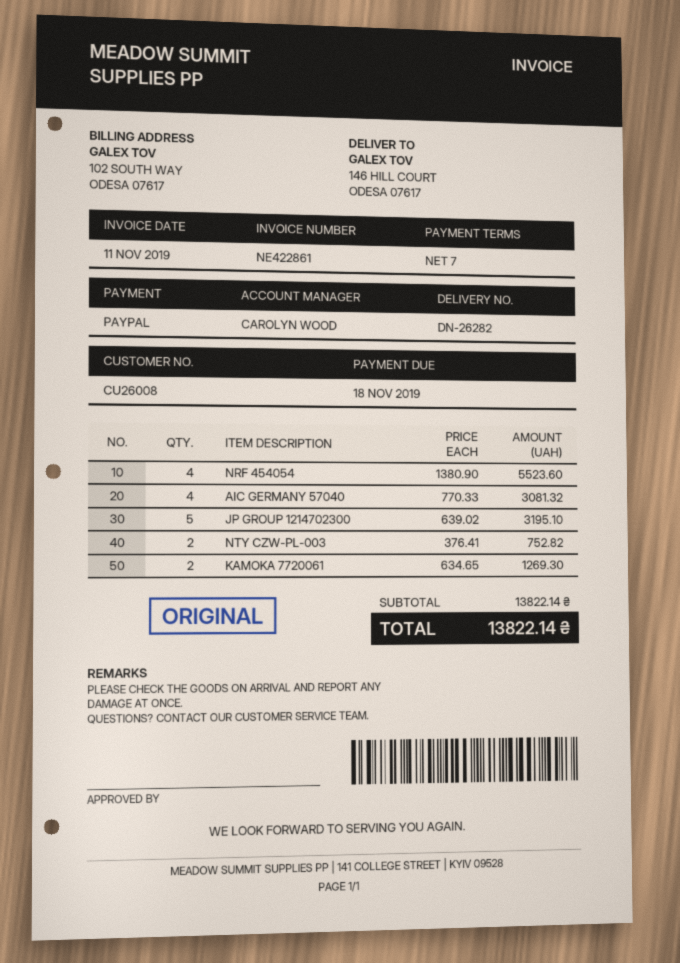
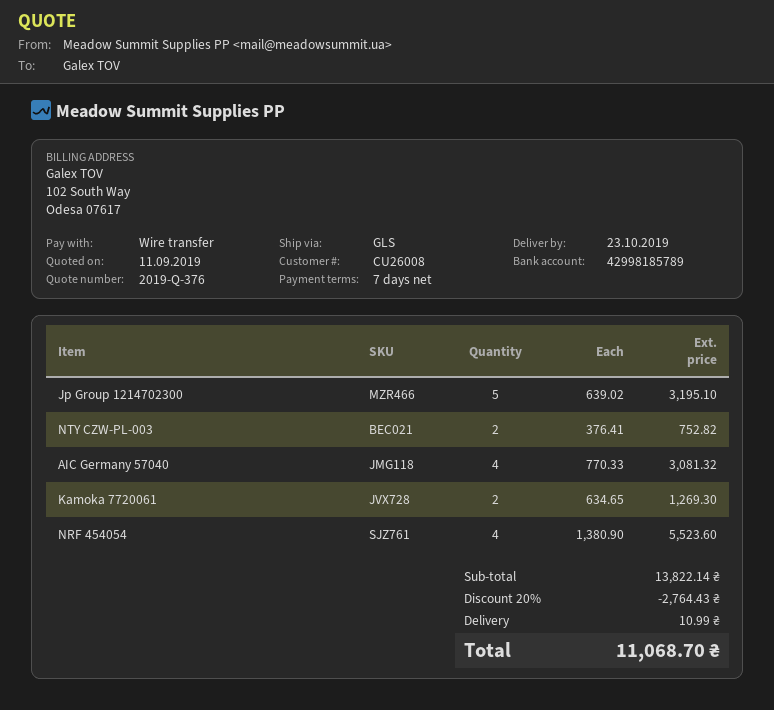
payment method: PayPal -> bank transfer
discount: none -> 20% = 2764.43
shipping: none -> 10.99
total: 13822.14 -> 11068.70

